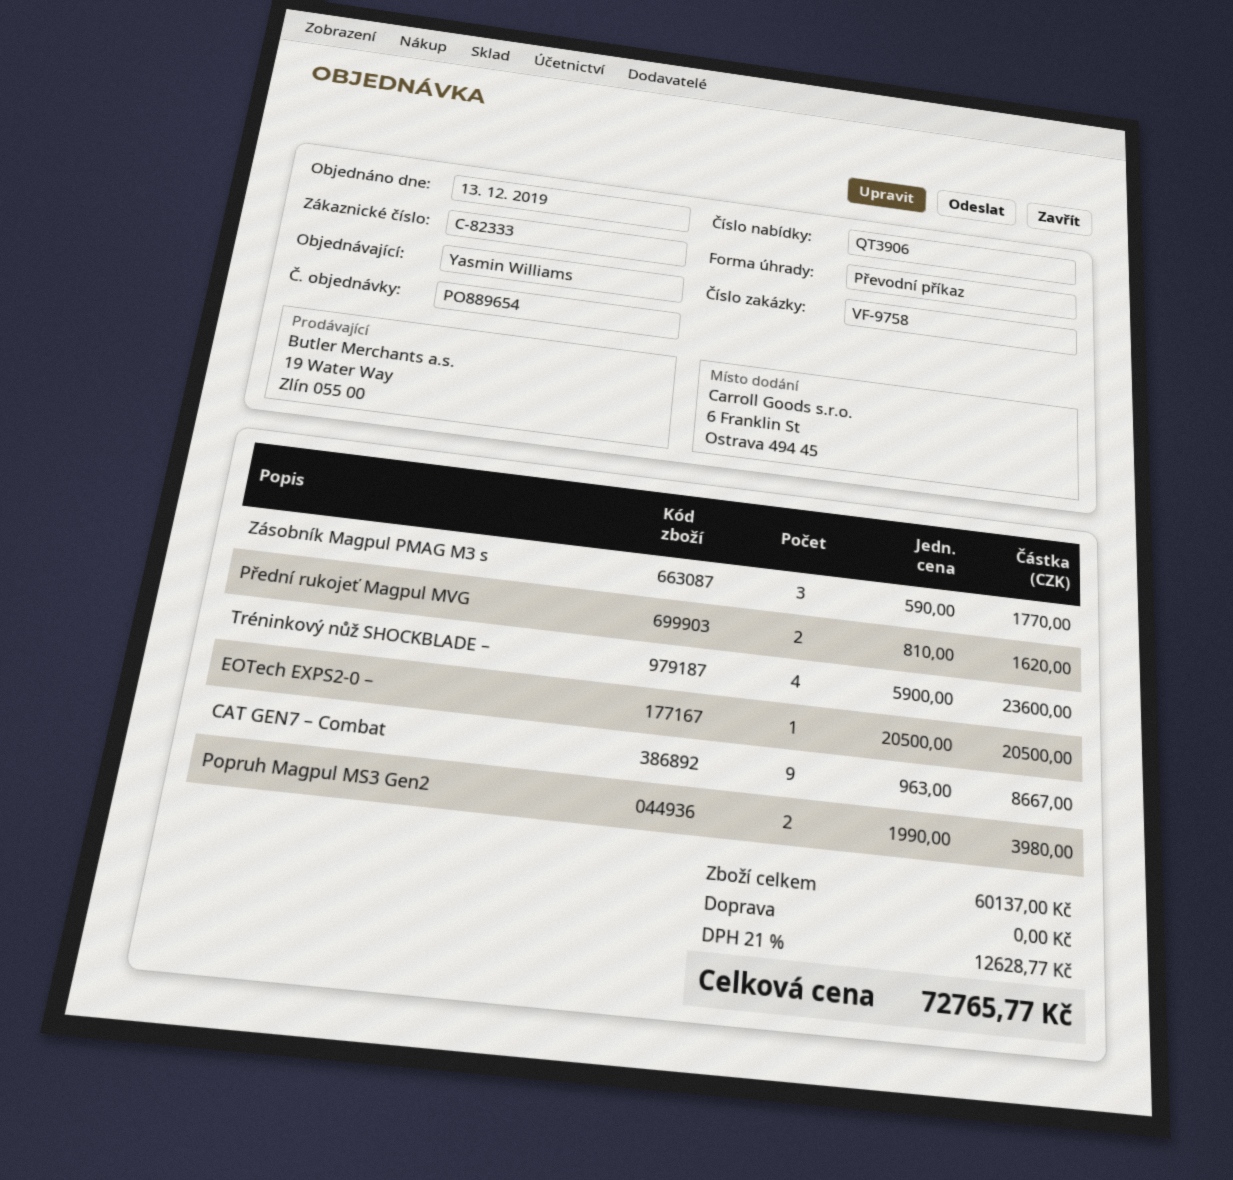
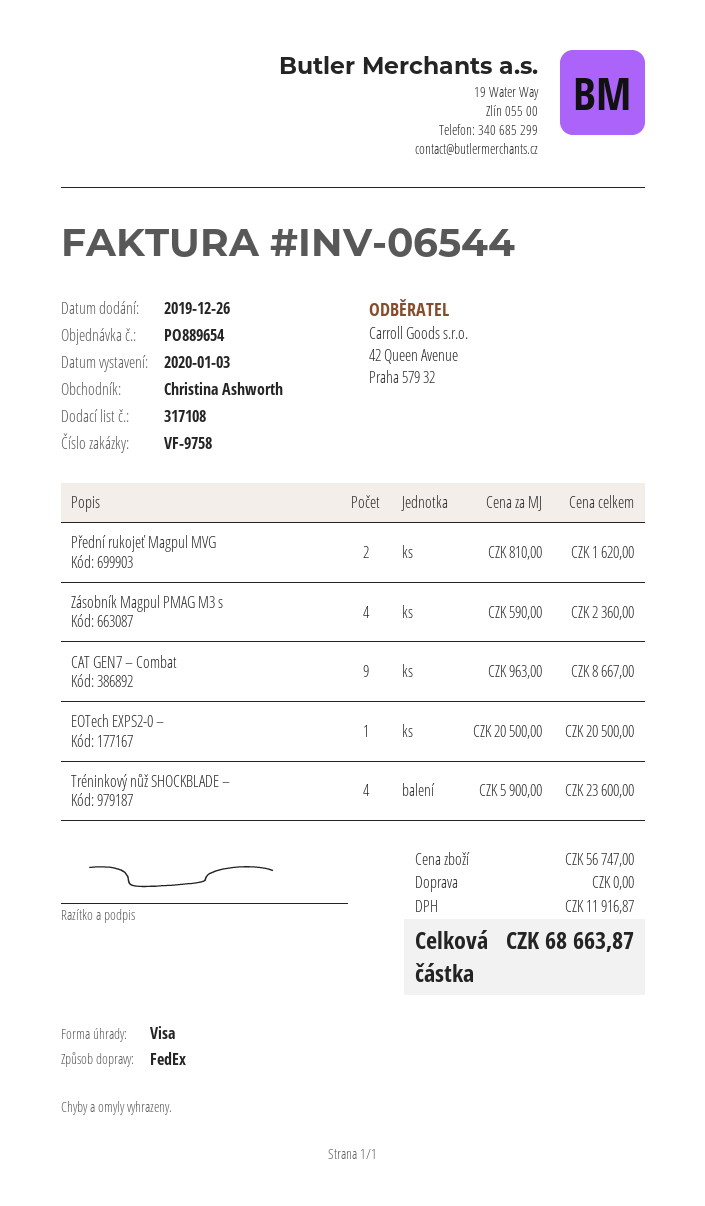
payment method: bank transfer -> Visa
Zásobník Magpul PMAG M3 s: 3 x 590.00 = 1770.00 -> 4 x 590.00 = 2360.00
Popruh Magpul MS3 Gen2: 2 x 1990.00 = 3980.00 -> none
subtotal: 60137.00 -> 56747.00
tax: 12628.77 -> 11916.87
total: 72765.77 -> 68663.87

